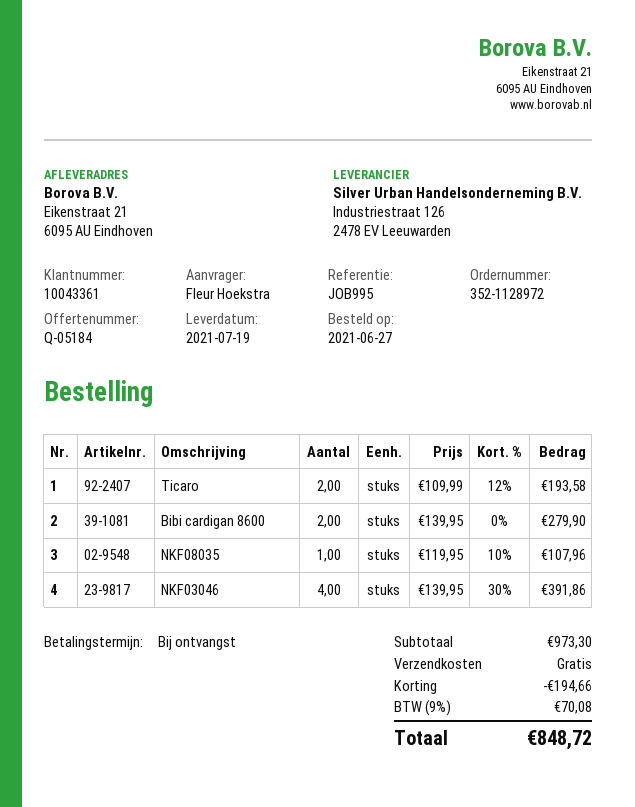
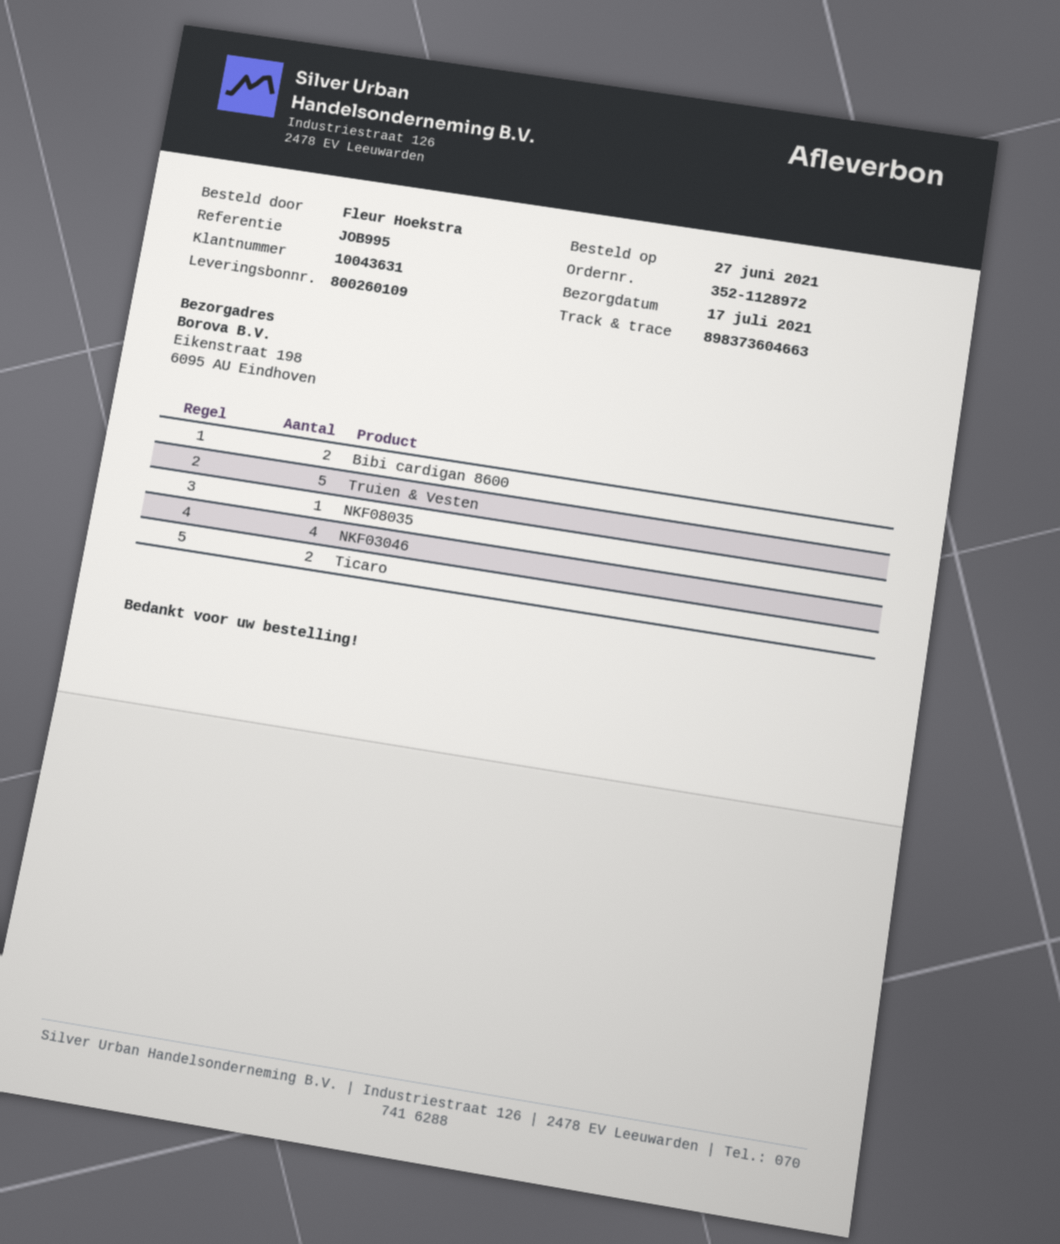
delivery date: 2021-07-19 -> 2021-07-17
customer number: 10043361 -> 10043631
ship to: Eikenstraat 21, 6095 AU Eindhoven -> Eikenstraat 198, 6095 AU Eindhoven
Truien & Vesten: none -> 5

